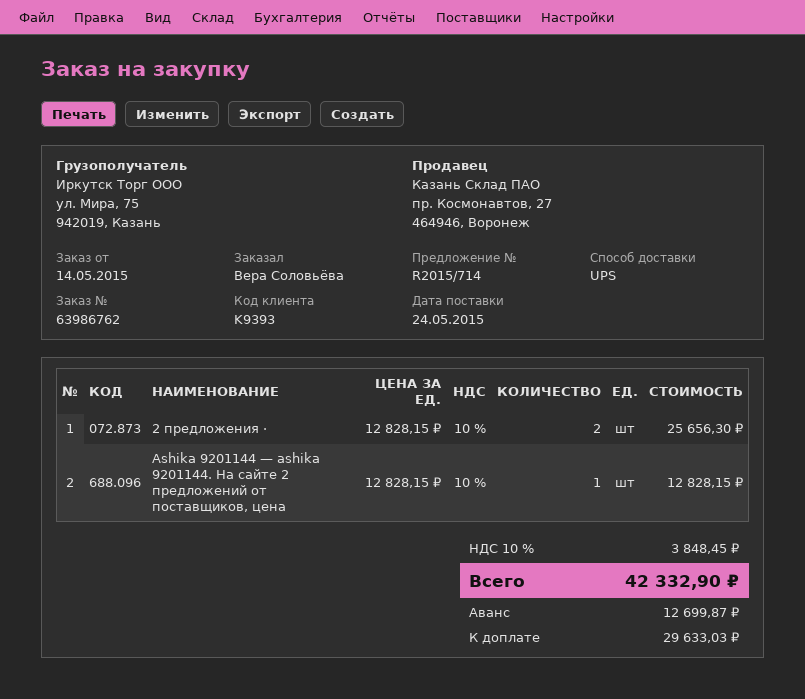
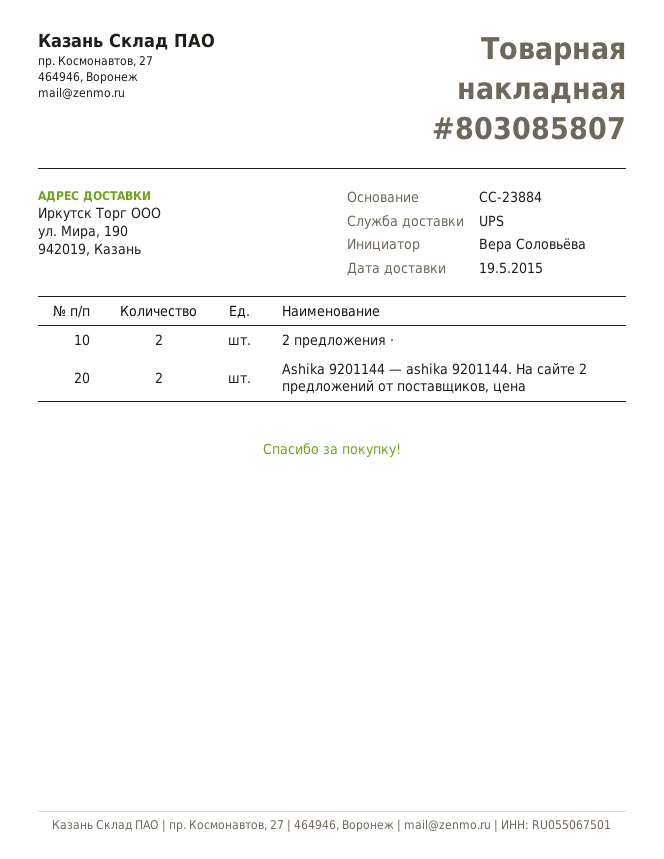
delivery date: 2015-05-24 -> 2015-05-19
ship to: ул. Мира, 75, 942019, Казань -> ул. Мира, 190, 942019, Казань
Ashika 9201144 — ashika 9201144. На сайте 2 предложений от поставщиков, цена: 1 -> 2

